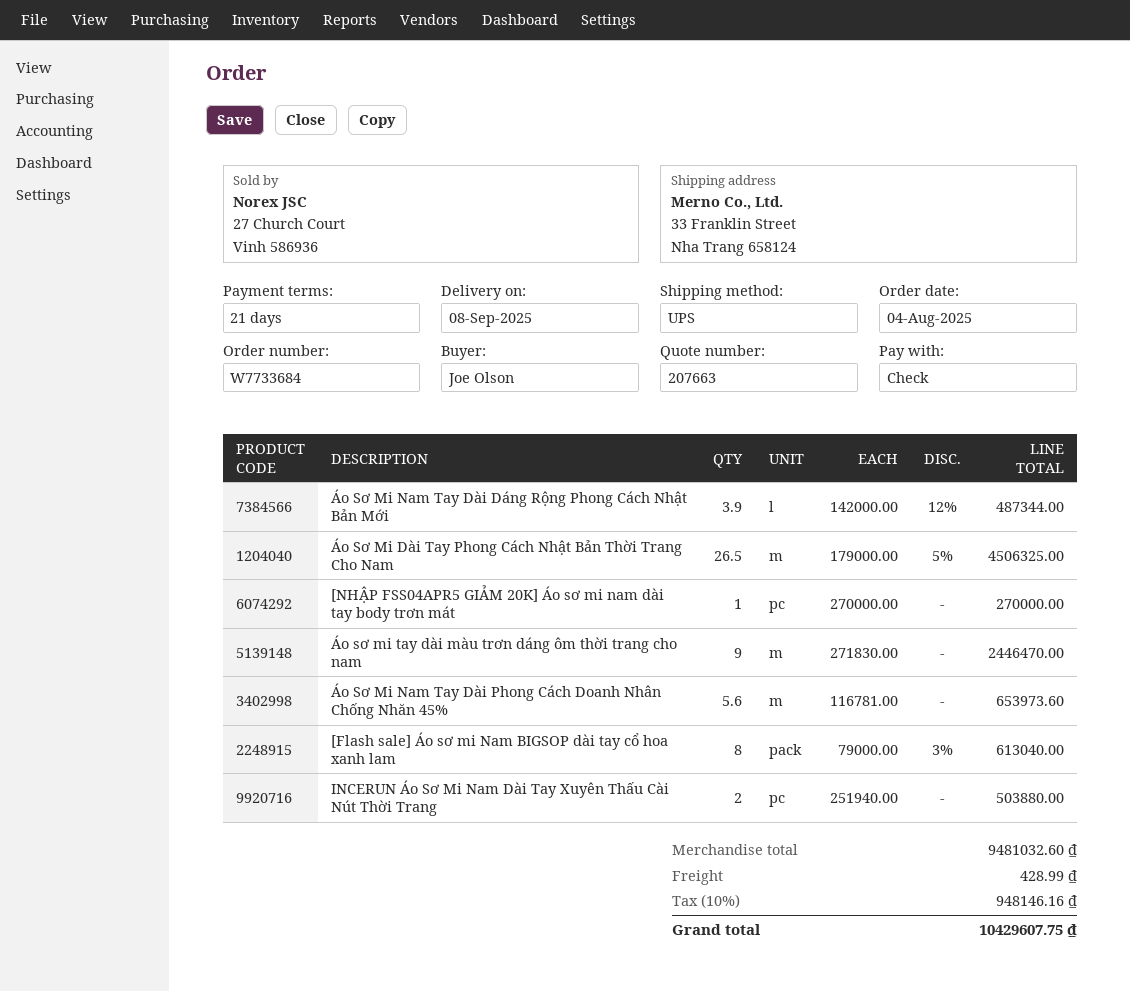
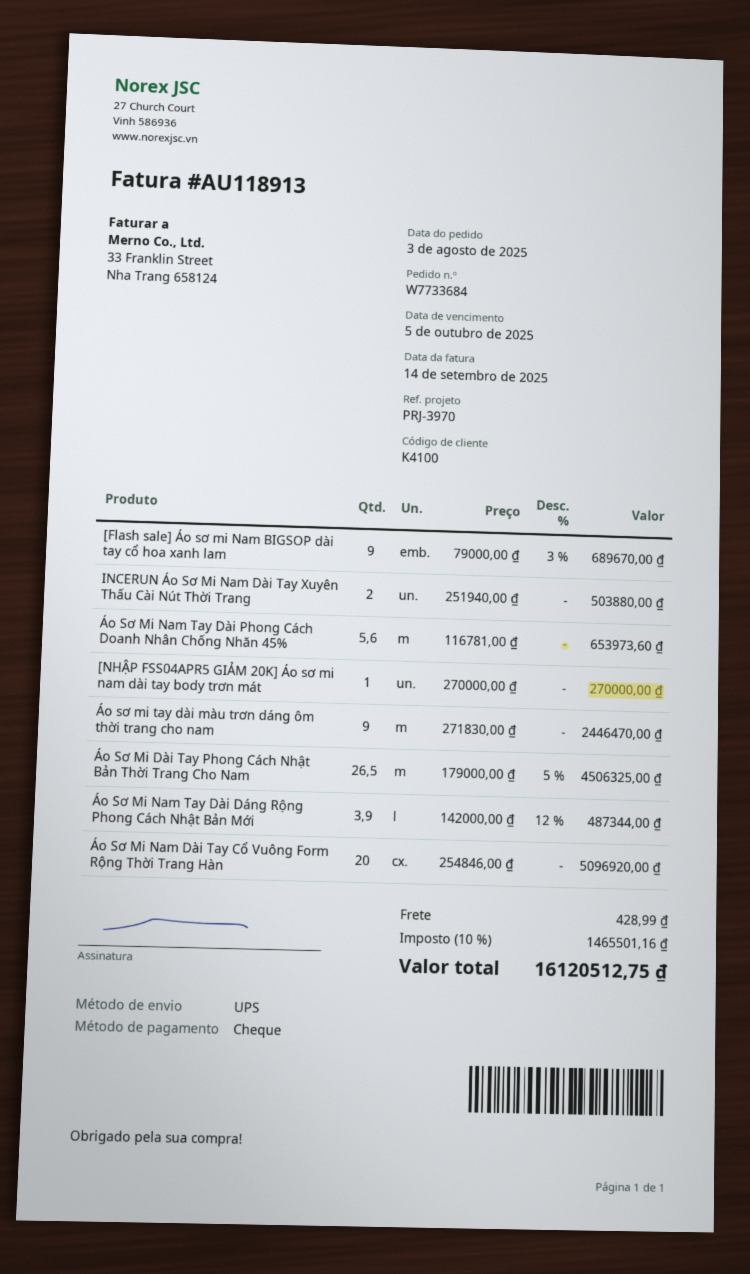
order date: 2025-08-04 -> 2025-08-03
[Flash sale] Áo sơ mi Nam BIGSOP dài tay cổ hoa xanh lam: 8 x 79000.00 - 3% = 613040.00 -> 9 x 79000.00 - 3% = 689670.00
Áo Sơ Mi Nam Dài Tay Cổ Vuông Form Rộng Thời Trang Hàn: none -> 20 x 254846.00 = 5096920.00
tax: 10% = 948146.16 -> 10% = 1465501.16
total: 10429607.75 -> 16120512.75

